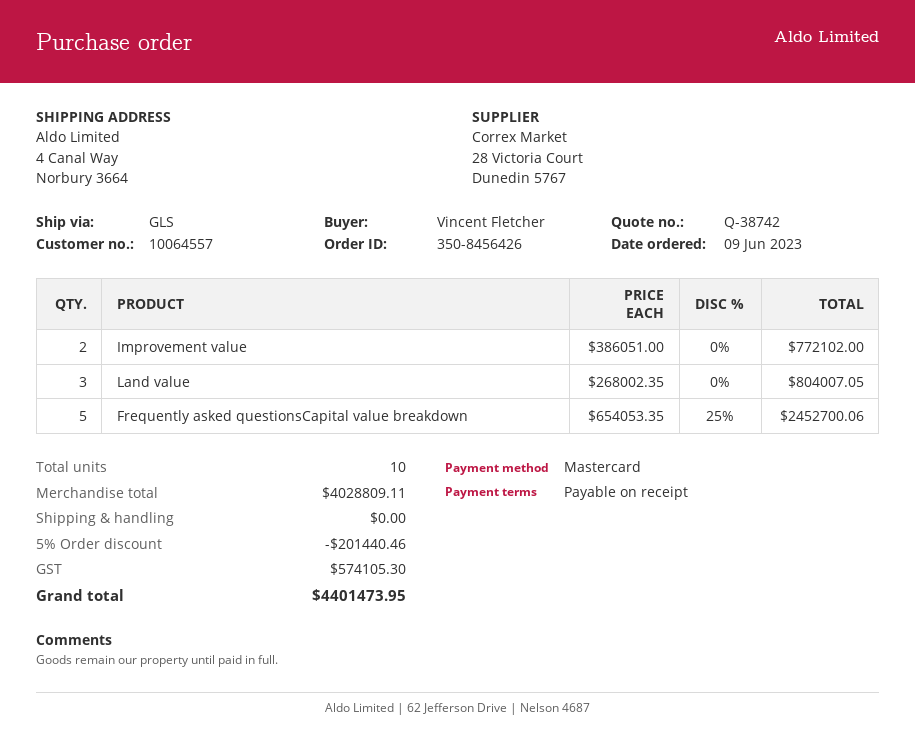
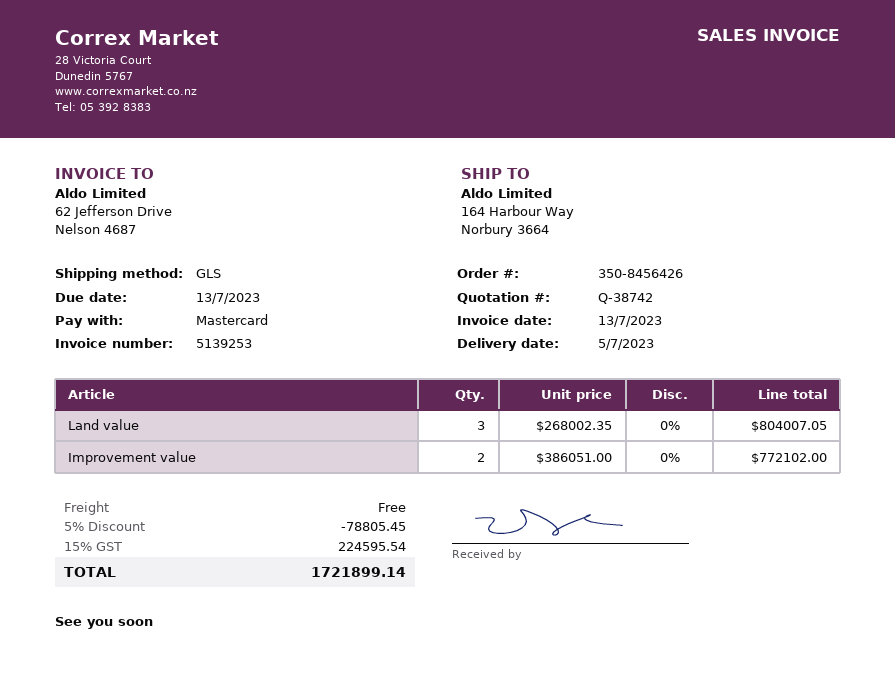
ship to: 4 Canal Way, Norbury 3664 -> 164 Harbour Way, Norbury 3664
Frequently asked questionsCapital value breakdown: 5 x 654053.35 - 25% = 2452700.06 -> none
discount: 5% = 201440.46 -> 5% = 78805.45
tax: 574105.30 -> 224595.54
total: 4401473.95 -> 1721899.14

